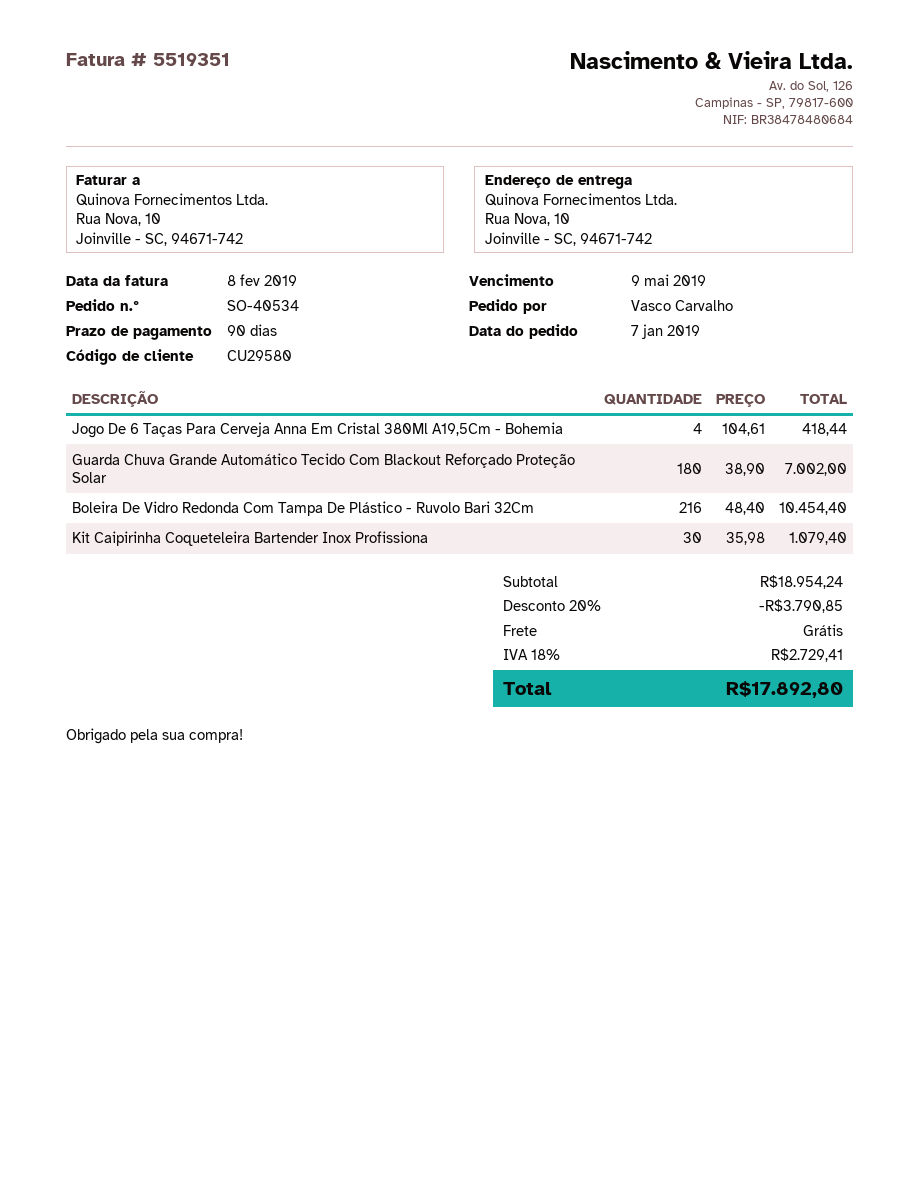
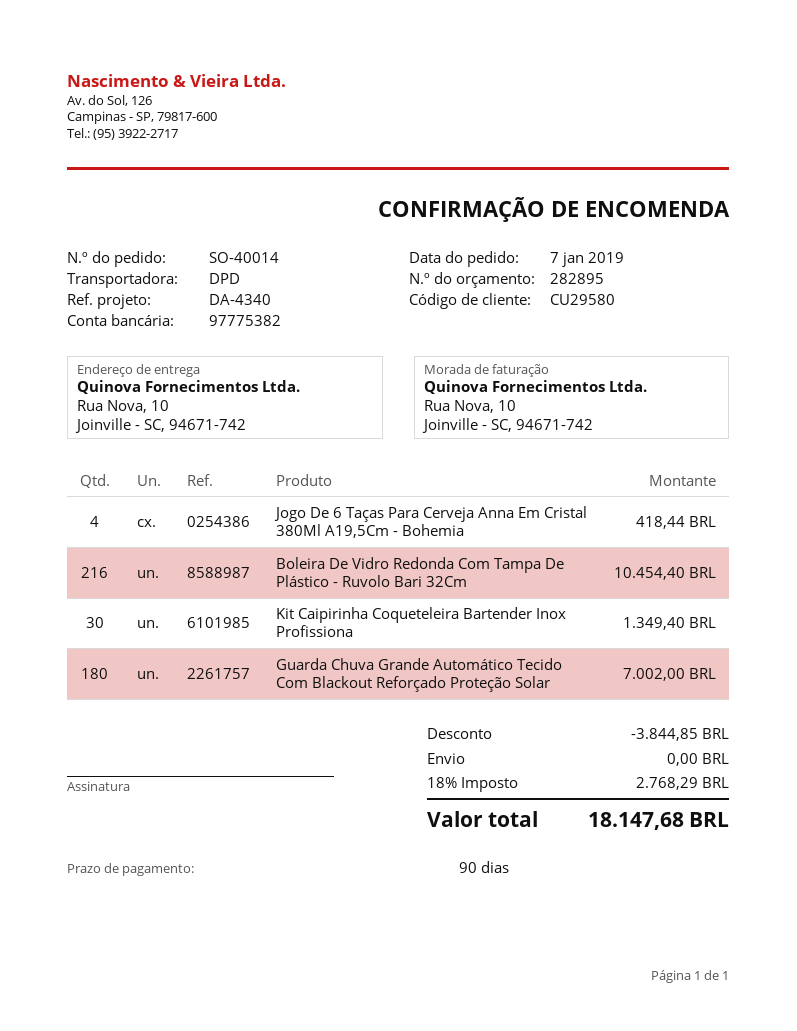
order number: SO-40534 -> SO-40014
Kit Caipirinha Coqueteleira Bartender Inox Profissiona: 30 for 1079.40 -> 30 for 1349.40
discount: 3790.85 -> 3844.85
tax: 18% = 2729.41 -> 18% = 2768.29
total: 17892.80 -> 18147.68

